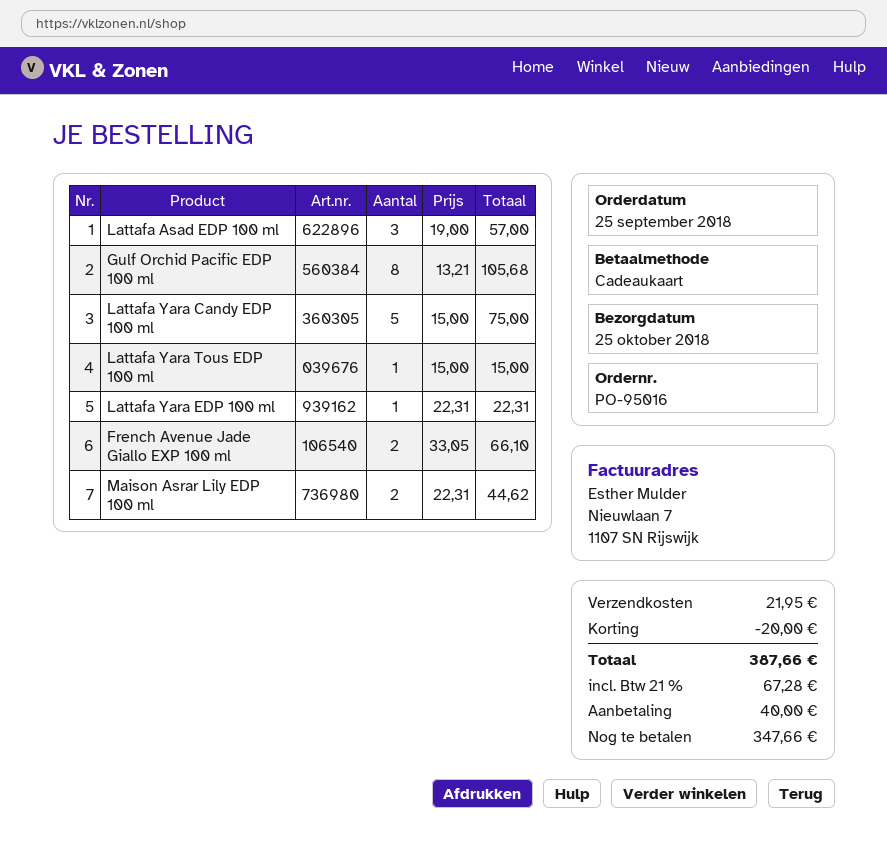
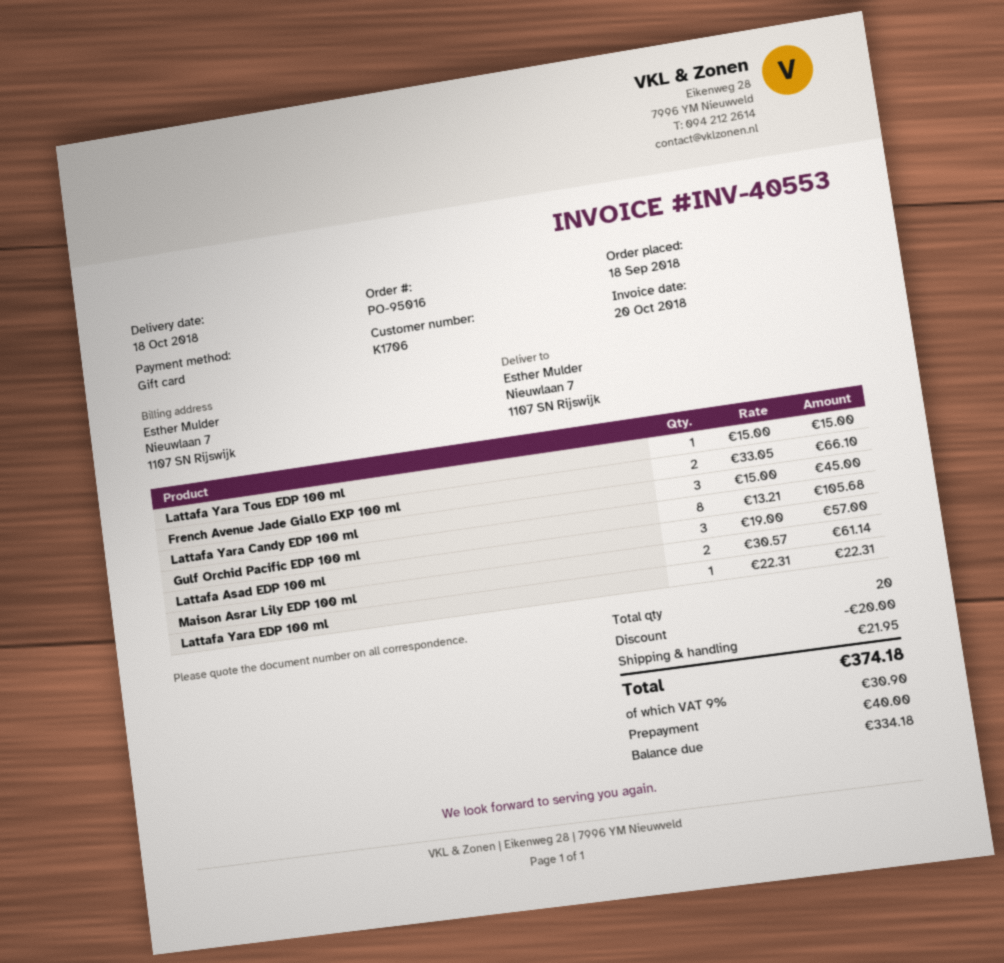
order date: 2018-09-25 -> 2018-09-18
delivery date: 2018-10-25 -> 2018-10-18
Lattafa Yara Candy EDP 100 ml: 5 x 15.00 = 75.00 -> 3 x 15.00 = 45.00
Maison Asrar Lily EDP 100 ml: 2 x 22.31 = 44.62 -> 2 x 30.57 = 61.14
tax: 21% = 67.28 -> 9% = 30.90
total: 387.66 -> 374.18
balance: 347.66 -> 334.18

